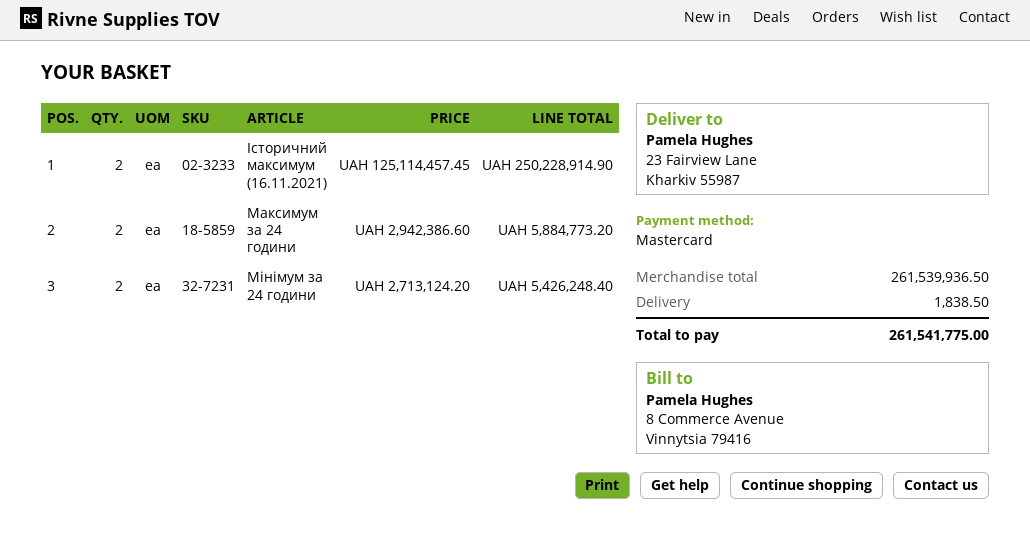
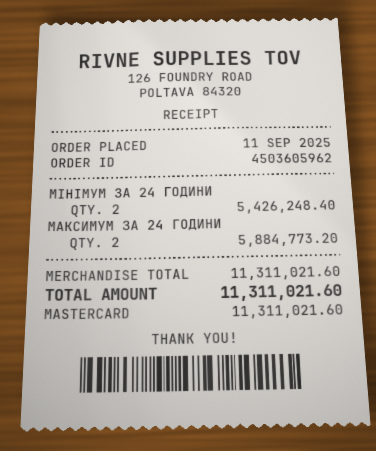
Історичний максимум (16.11.2021): 2 for 250228914.90 -> none
subtotal: 261539936.50 -> 11311021.60
shipping: 1838.50 -> none
total: 261541775.00 -> 11311021.60

